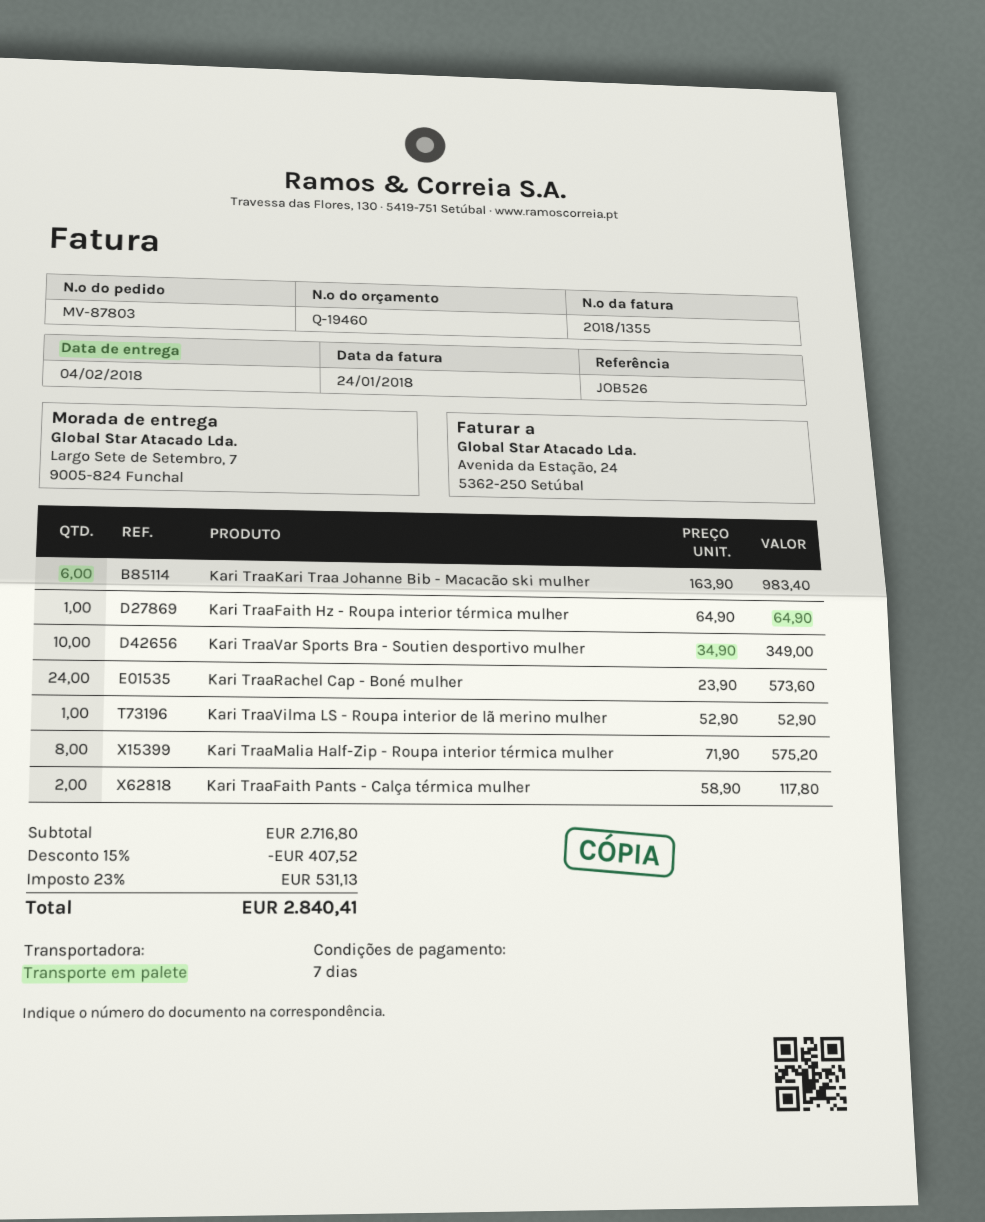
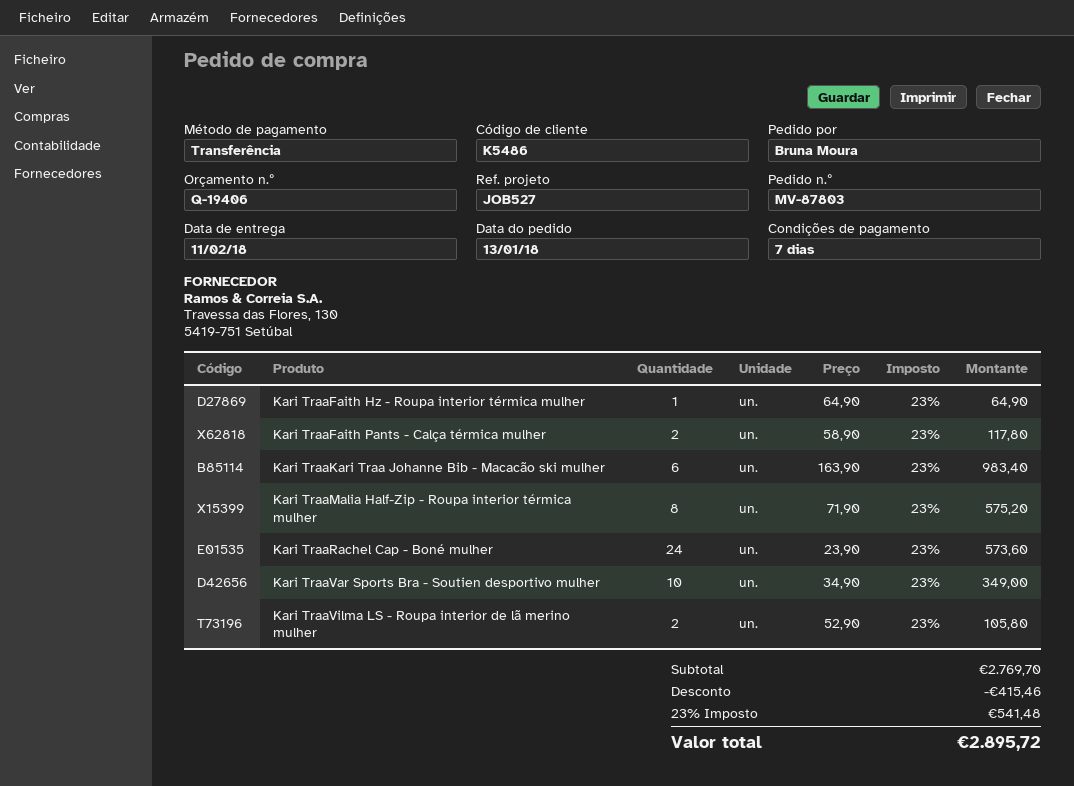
quote number: Q-19460 -> Q-19406
delivery date: 2018-02-04 -> 2018-02-11
reference: JOB526 -> JOB527
Kari TraaVilma LS - Roupa interior de lã merino mulher: 1 x 52.90 = 52.90 -> 2 x 52.90 = 105.80
subtotal: 2716.80 -> 2769.70
discount: 407.52 -> 415.46
tax: 23% = 531.13 -> 23% = 541.48
total: 2840.41 -> 2895.72

